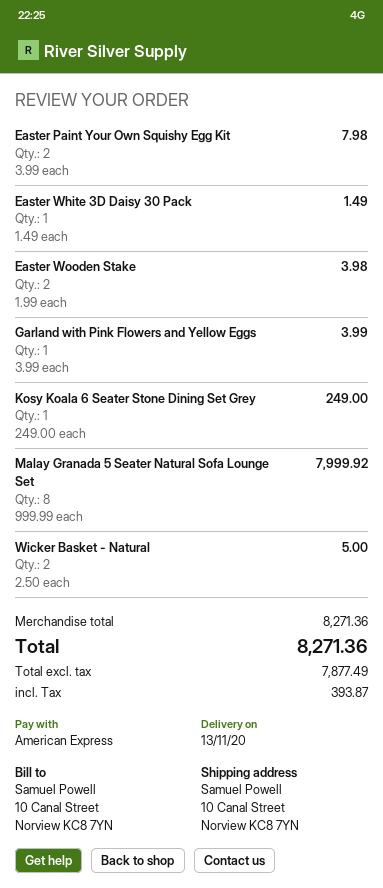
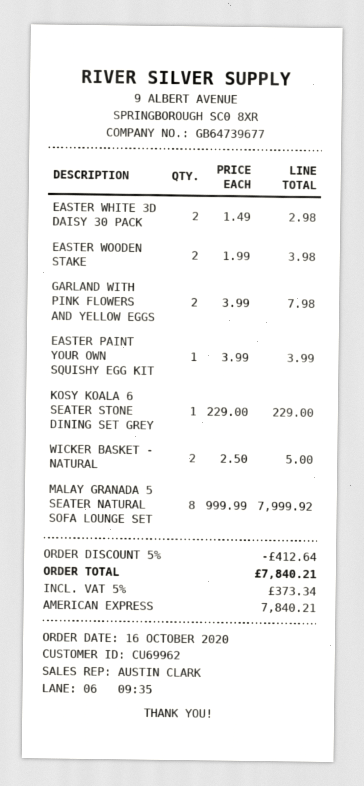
Easter Paint Your Own Squishy Egg Kit: 2 x 3.99 = 7.98 -> 1 x 3.99 = 3.99
Easter White 3D Daisy 30 Pack: 1 x 1.49 = 1.49 -> 2 x 1.49 = 2.98
Garland with Pink Flowers and Yellow Eggs: 1 x 3.99 = 3.99 -> 2 x 3.99 = 7.98
Kosy Koala 6 Seater Stone Dining Set Grey: 1 x 249.00 = 249.00 -> 1 x 229.00 = 229.00
discount: none -> 5% = 412.64
tax: 393.87 -> 373.34
total: 8271.36 -> 7840.21

